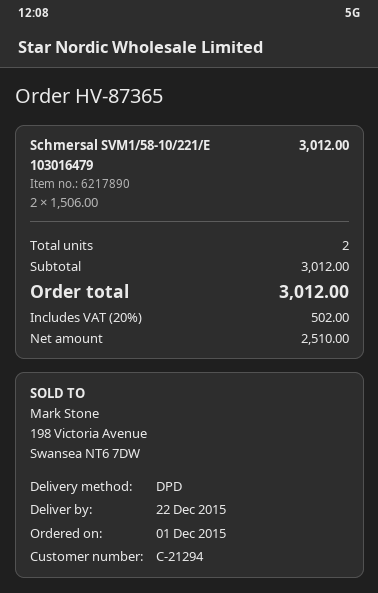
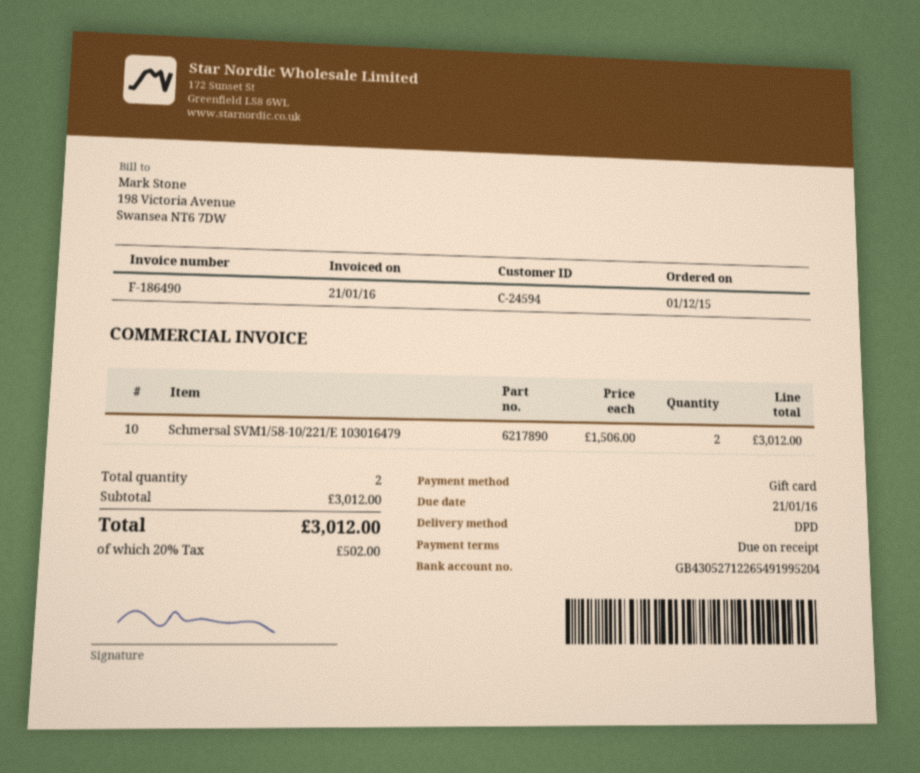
customer number: C-21294 -> C-24594

